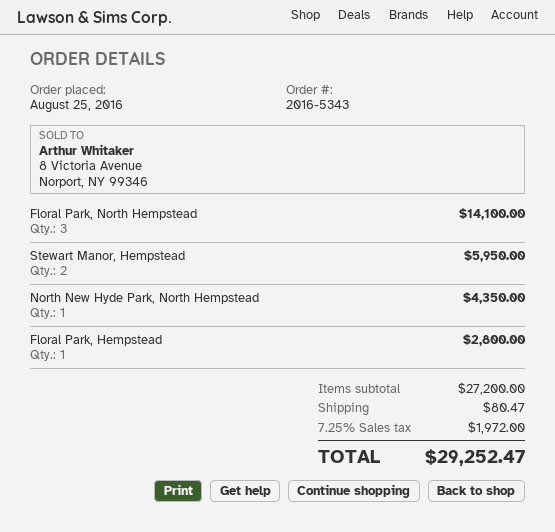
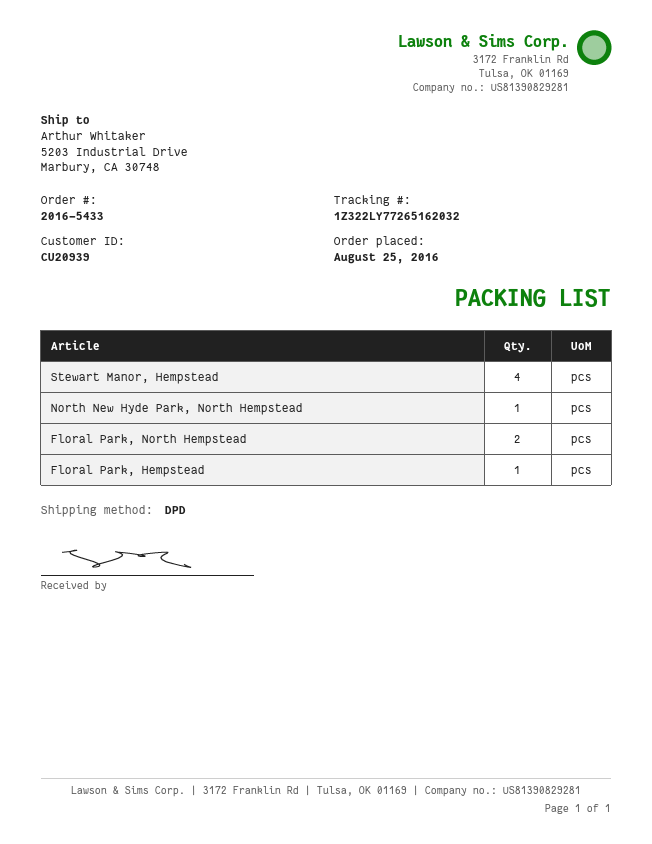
order number: 2016-5343 -> 2016-5433
Floral Park, North Hempstead: 3 -> 2
Stewart Manor, Hempstead: 2 -> 4

